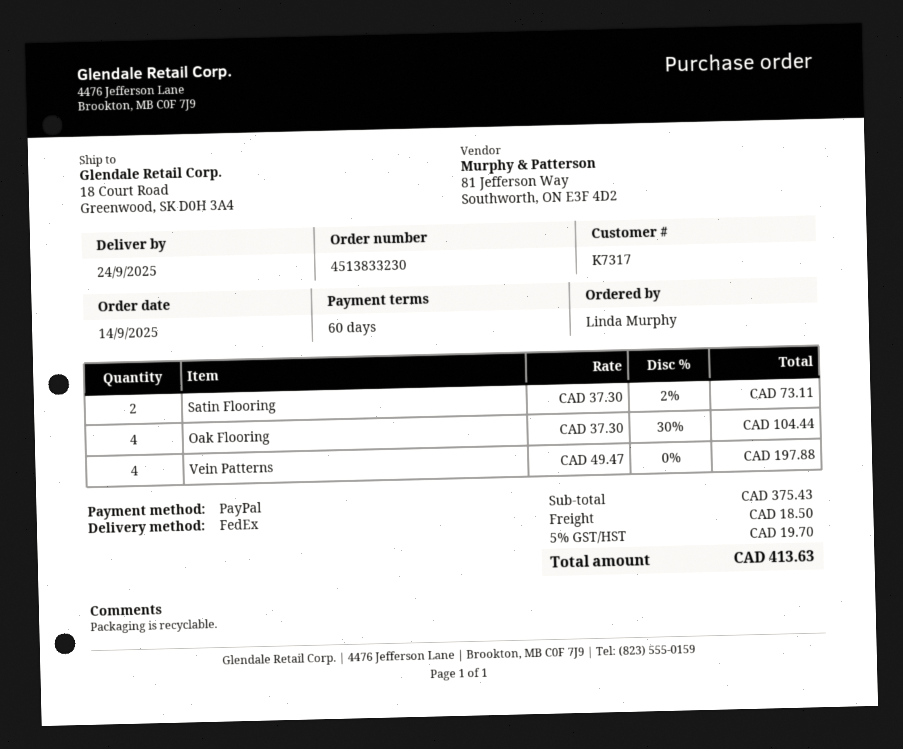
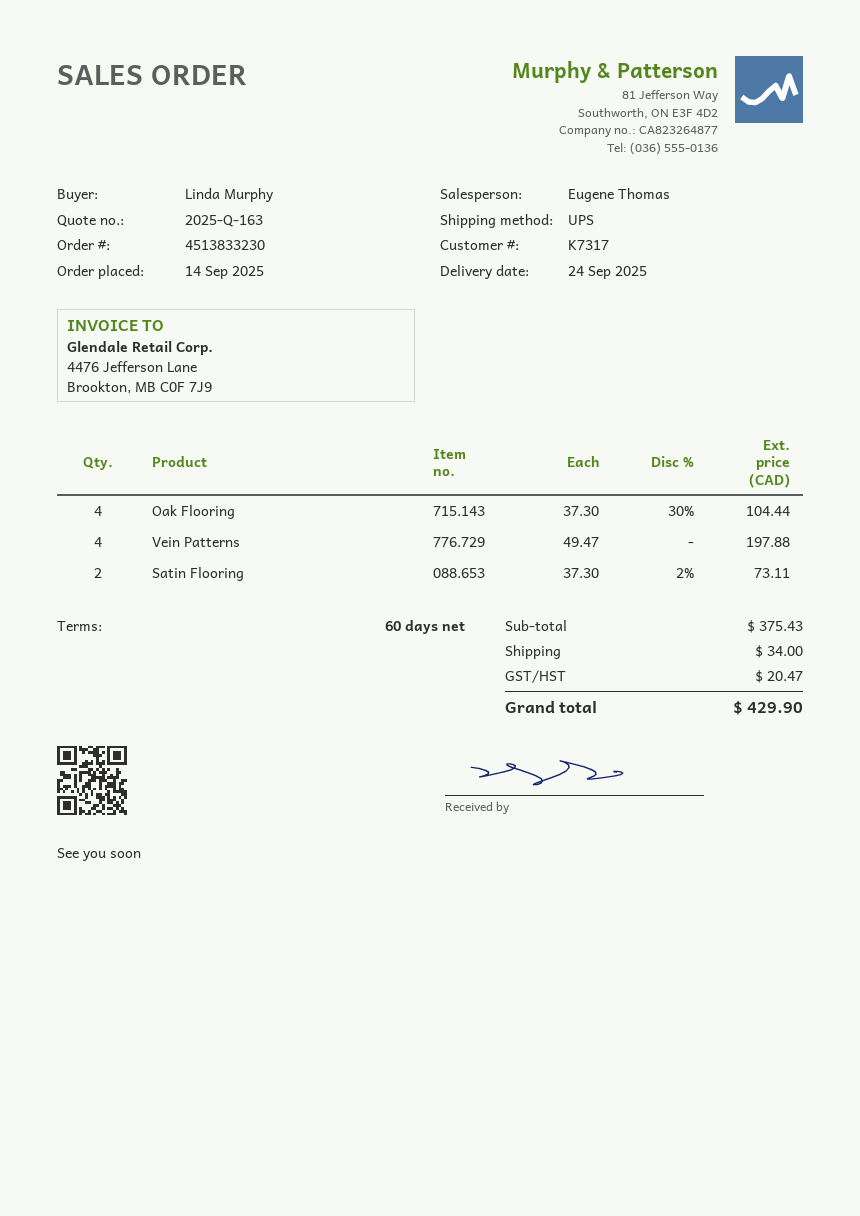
shipping method: FedEx -> UPS
shipping: 18.50 -> 34.00
tax: 19.70 -> 20.47
total: 413.63 -> 429.90

